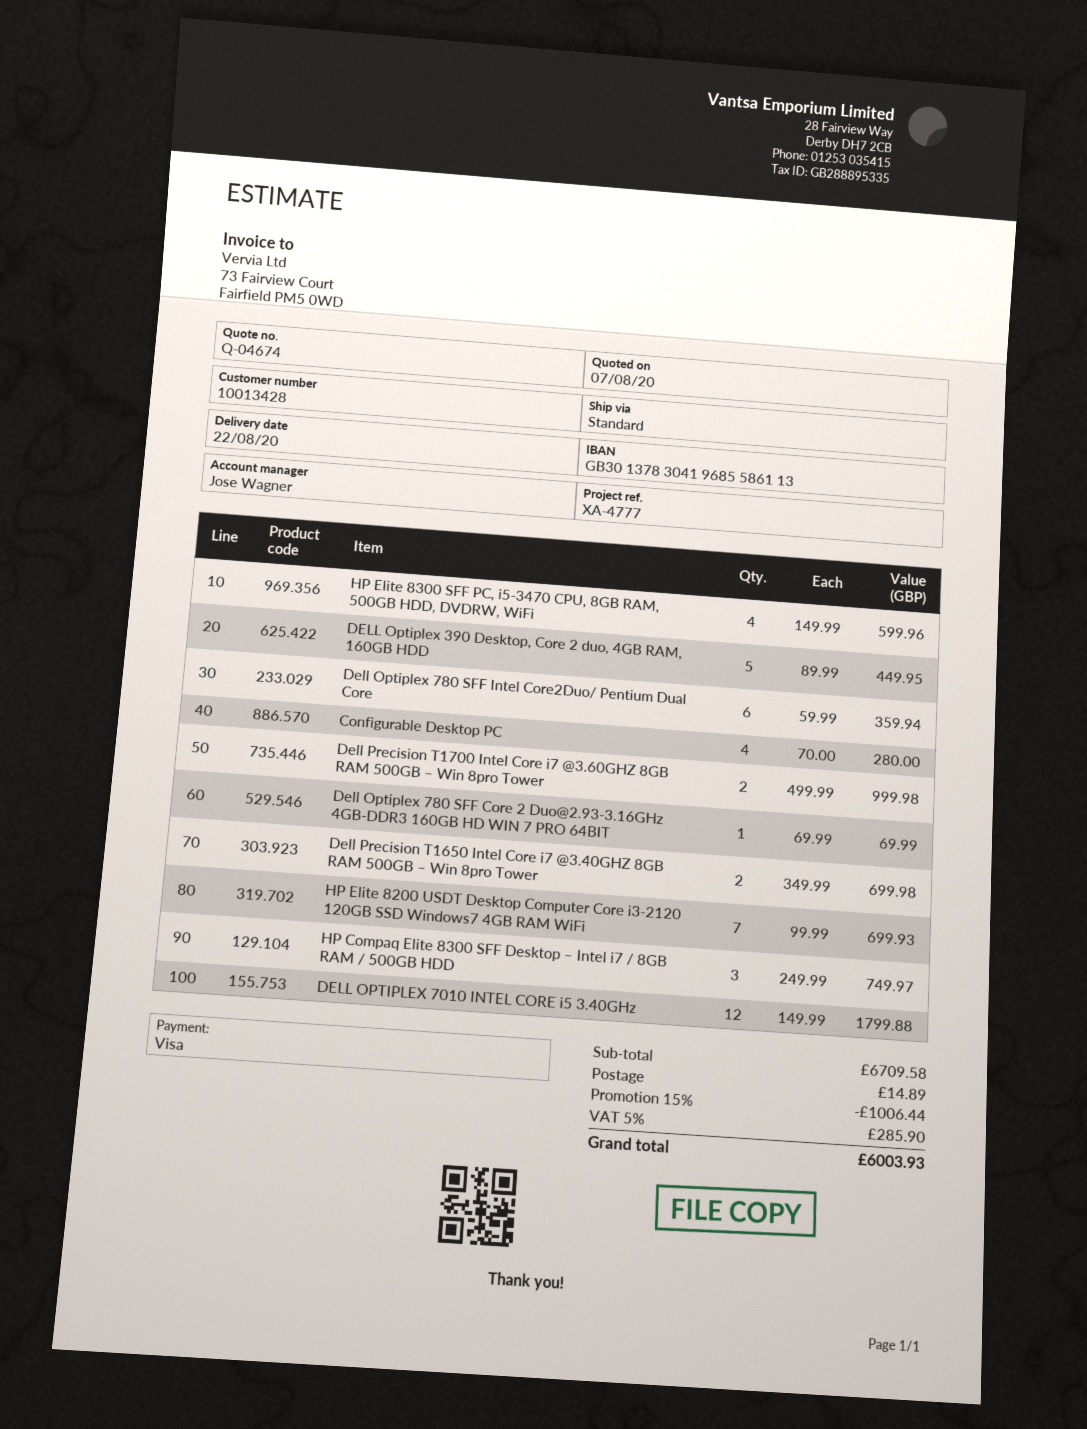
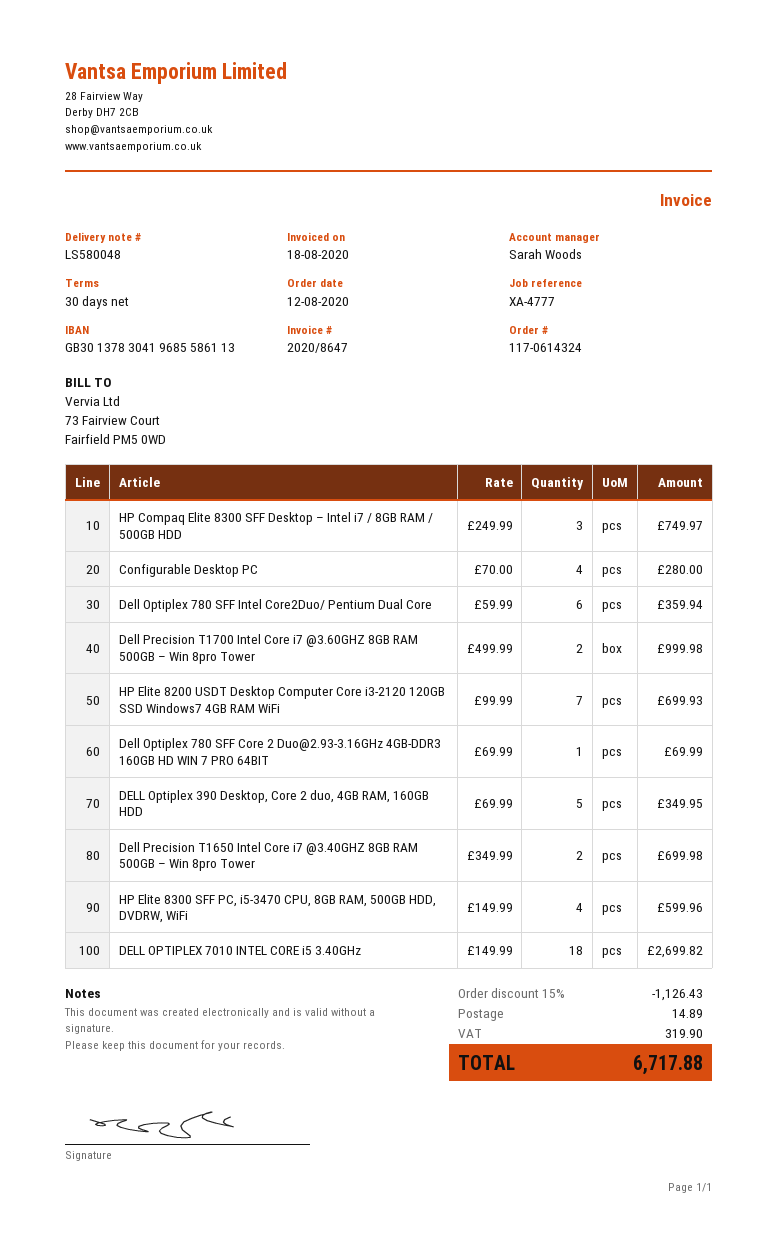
sales rep: Jose Wagner -> Sarah Woods
DELL Optiplex 390 Desktop, Core 2 duo, 4GB RAM, 160GB HDD: 5 x 89.99 = 449.95 -> 5 x 69.99 = 349.95
DELL OPTIPLEX 7010 INTEL CORE i5 3.40GHz: 12 x 149.99 = 1799.88 -> 18 x 149.99 = 2699.82
discount: 15% = 1006.44 -> 15% = 1126.43
tax: 285.90 -> 319.90
total: 6003.93 -> 6717.88

